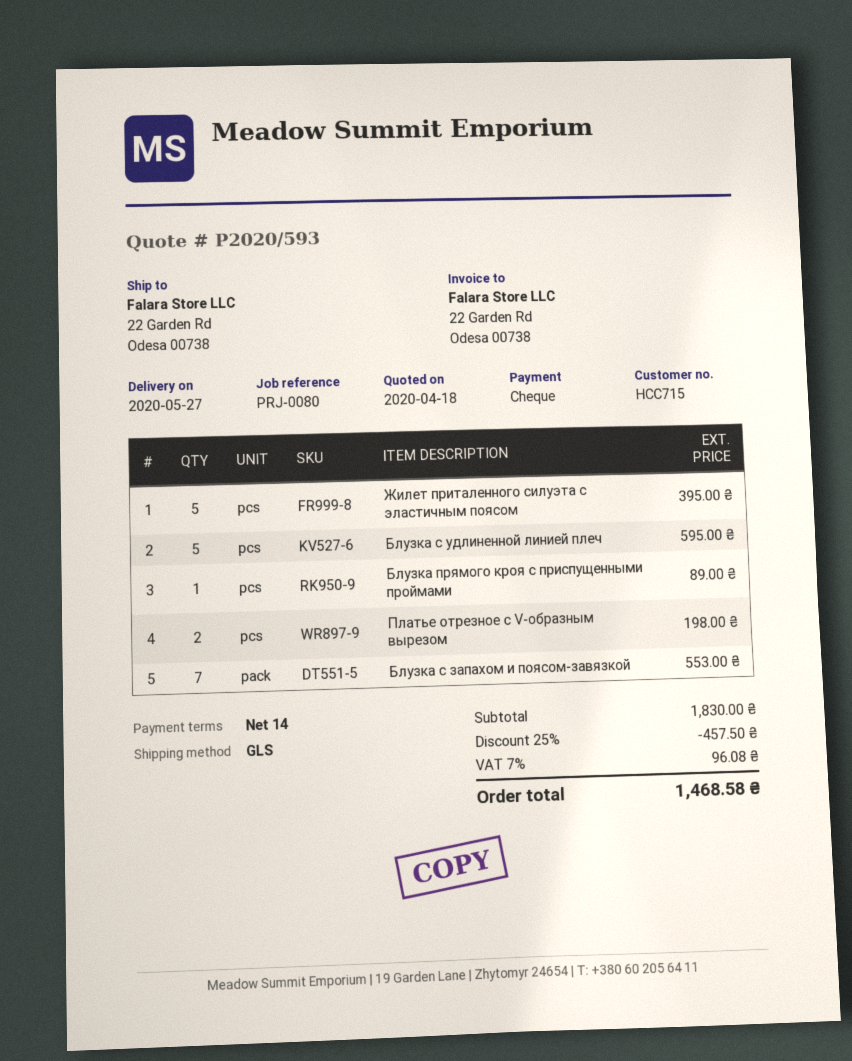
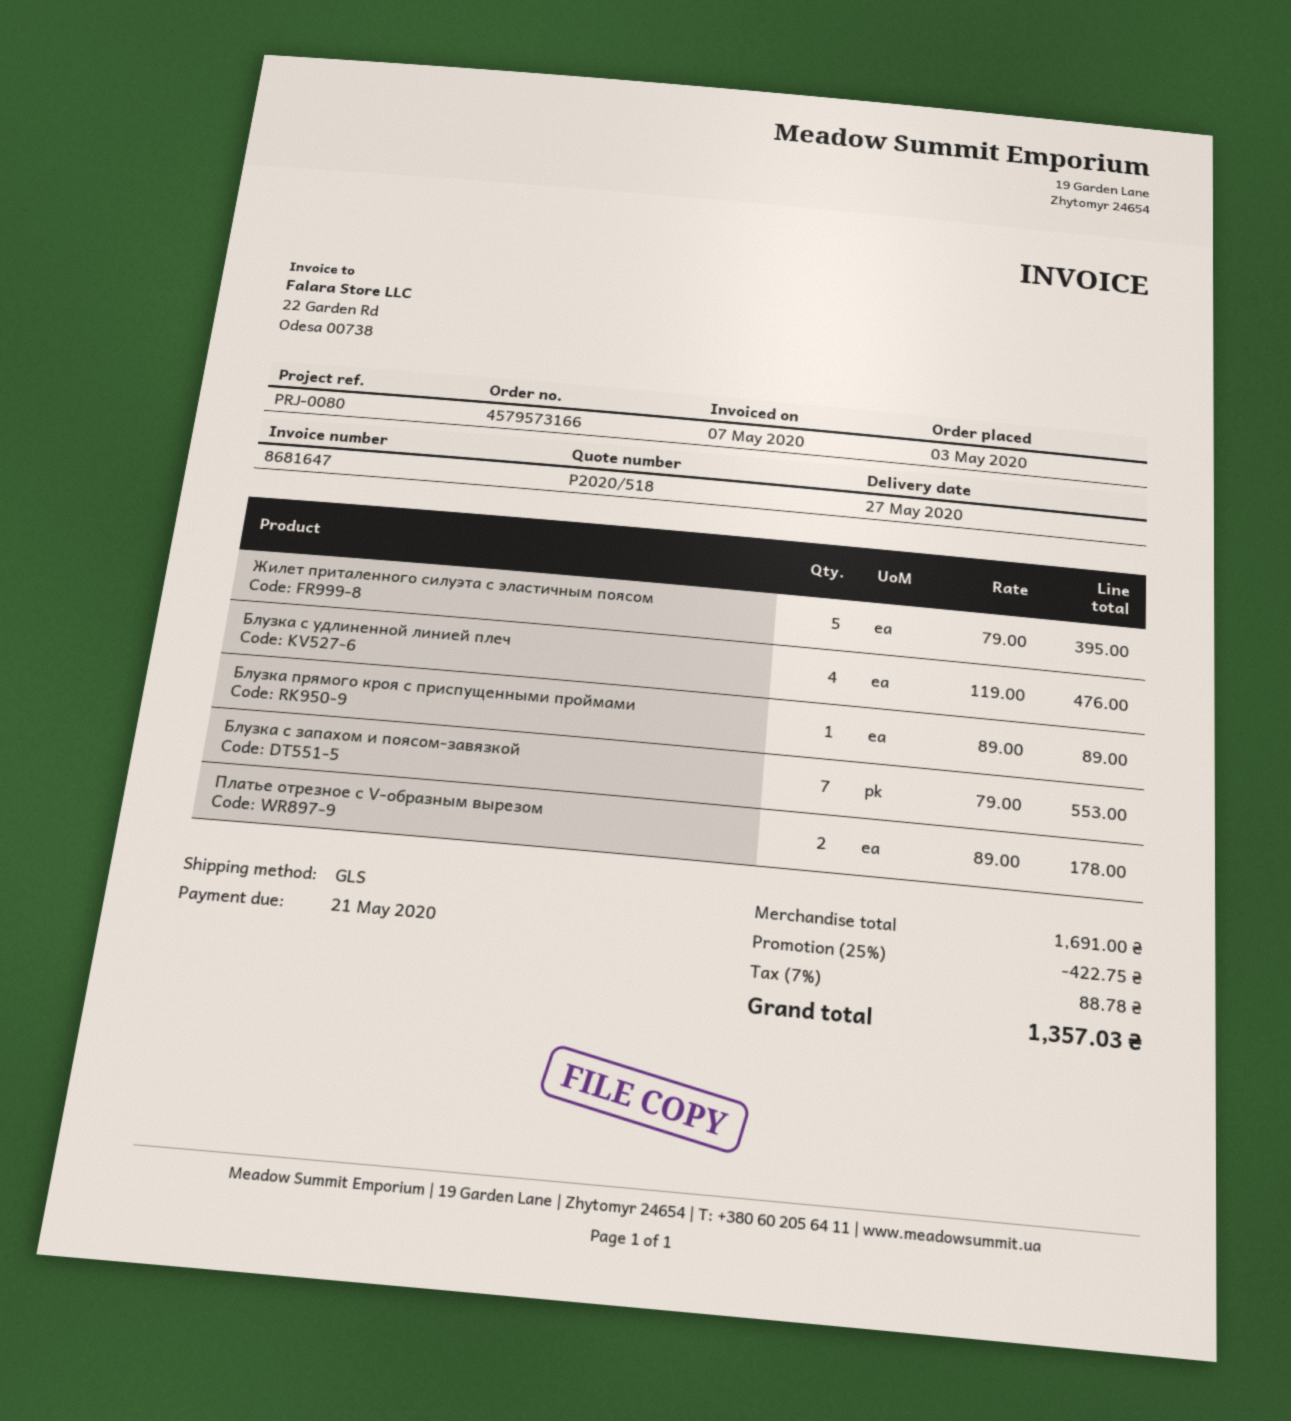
quote number: P2020/593 -> P2020/518
Блузка с удлиненной линией плеч: 5 for 595.00 -> 4 for 476.00
Платье отрезное с V-образным вырезом: 2 for 198.00 -> 2 for 178.00
subtotal: 1830.00 -> 1691.00
discount: 25% = 457.50 -> 25% = 422.75
tax: 7% = 96.08 -> 7% = 88.78
total: 1468.58 -> 1357.03

